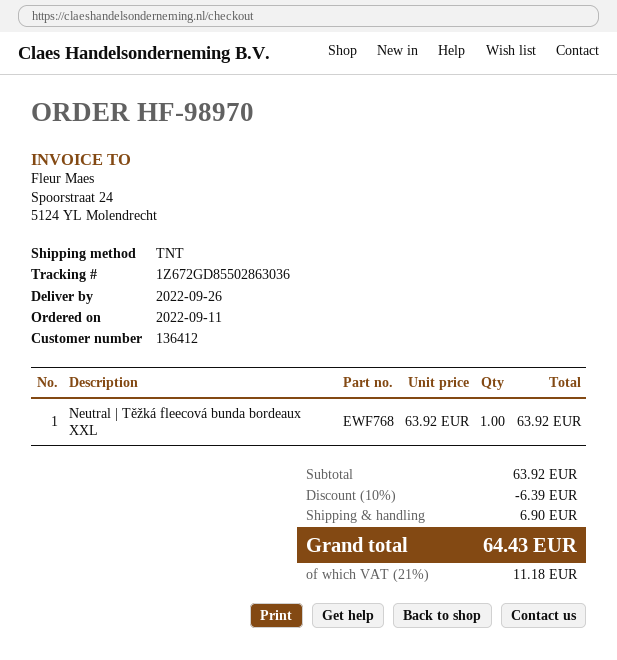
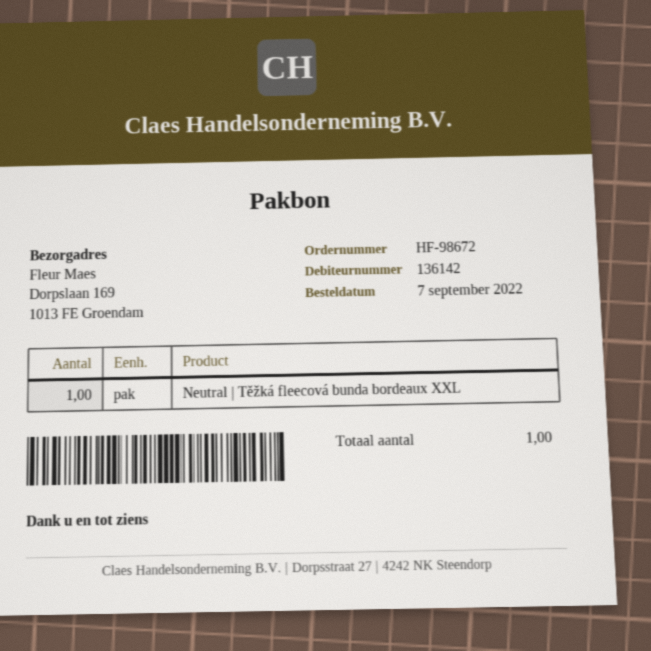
order number: HF-98970 -> HF-98672
order date: 2022-09-11 -> 2022-09-07
customer number: 136412 -> 136142

